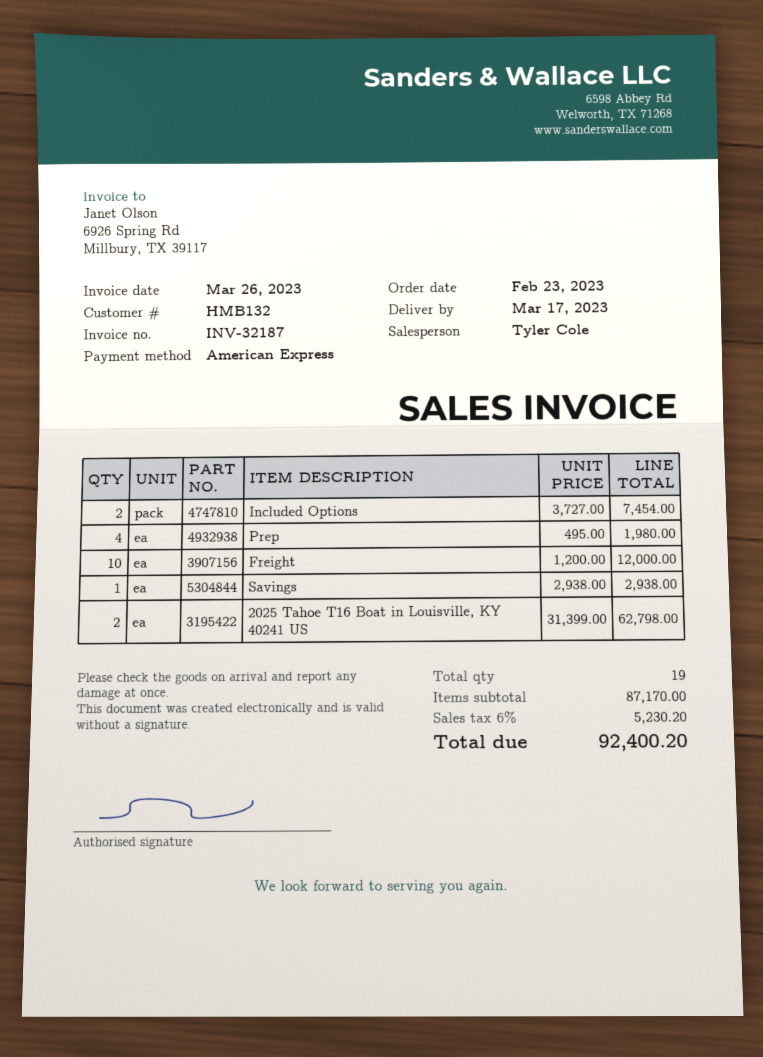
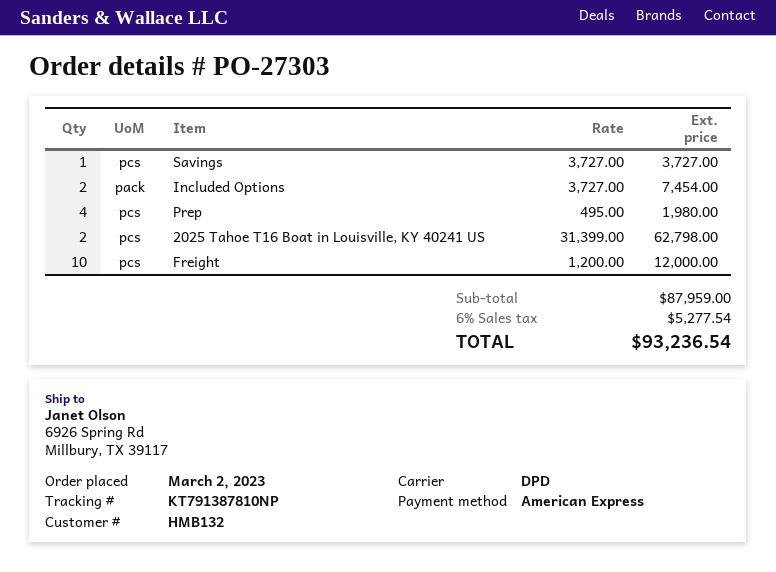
order date: 2023-02-23 -> 2023-03-02
Savings: 1 x 2938.00 = 2938.00 -> 1 x 3727.00 = 3727.00
subtotal: 87170.00 -> 87959.00
tax: 6% = 5230.20 -> 6% = 5277.54
total: 92400.20 -> 93236.54

